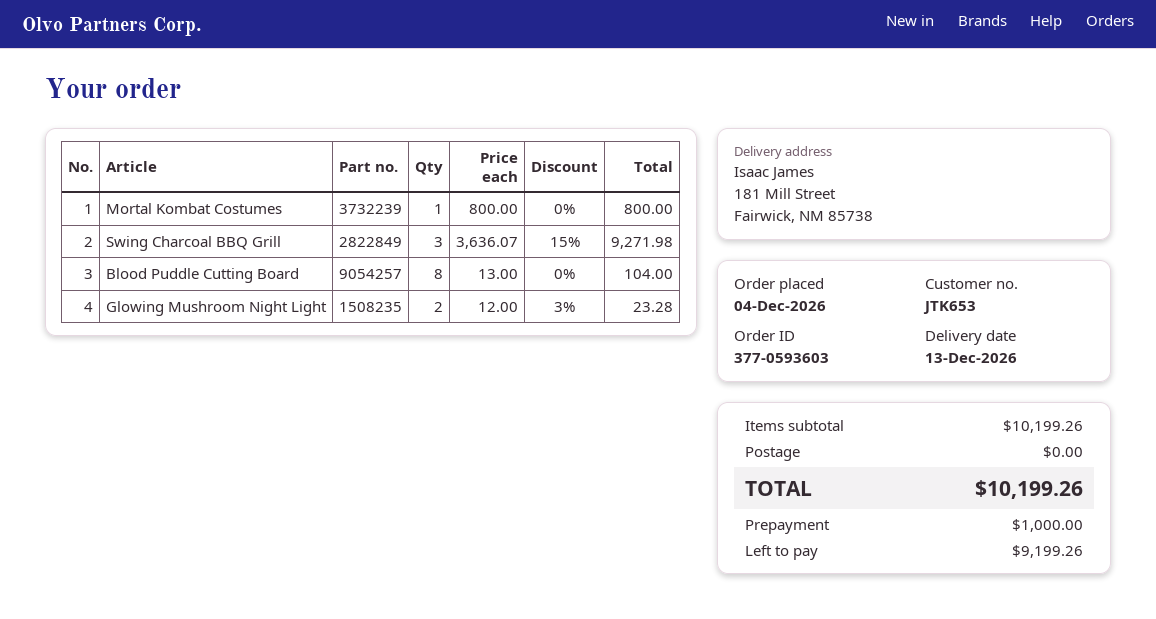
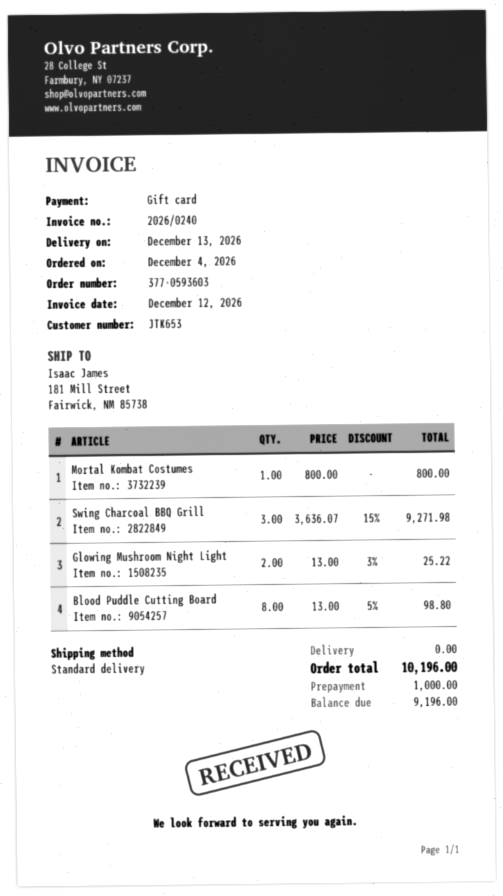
Blood Puddle Cutting Board: 8 x 13.00 = 104.00 -> 8 x 13.00 - 5% = 98.80
Glowing Mushroom Night Light: 2 x 12.00 - 3% = 23.28 -> 2 x 13.00 - 3% = 25.22
total: 10199.26 -> 10196.00
balance: 9199.26 -> 9196.00

